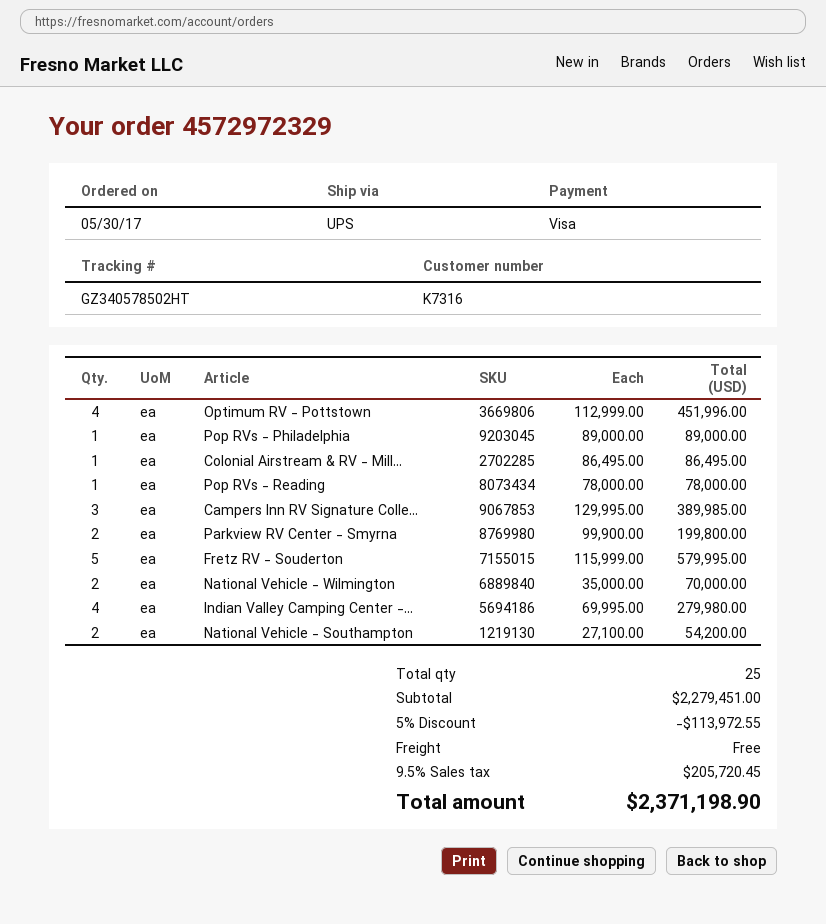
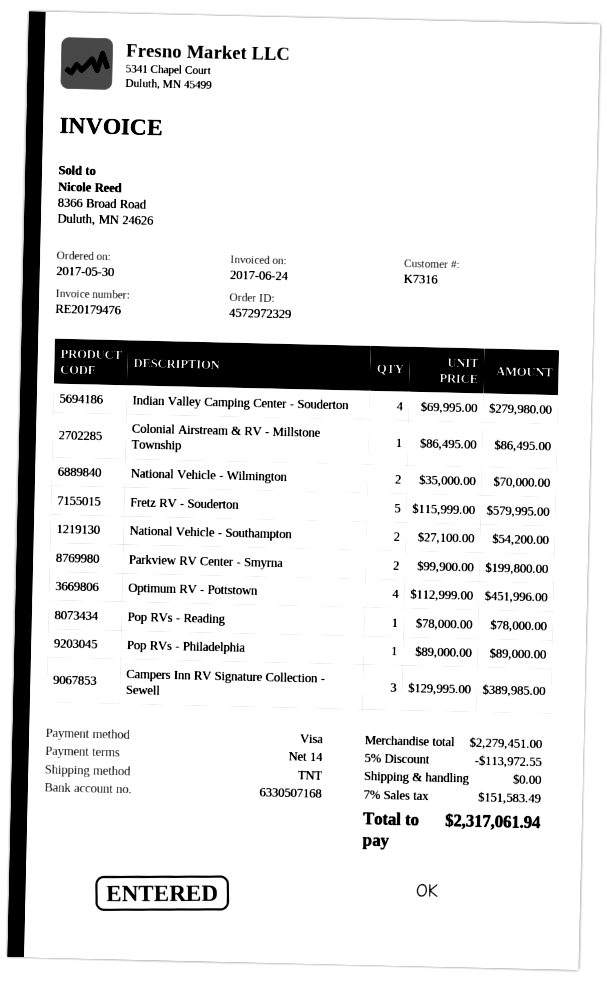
shipping method: UPS -> TNT
tax: 9.5% = 205720.45 -> 7% = 151583.49
total: 2371198.90 -> 2317061.94

